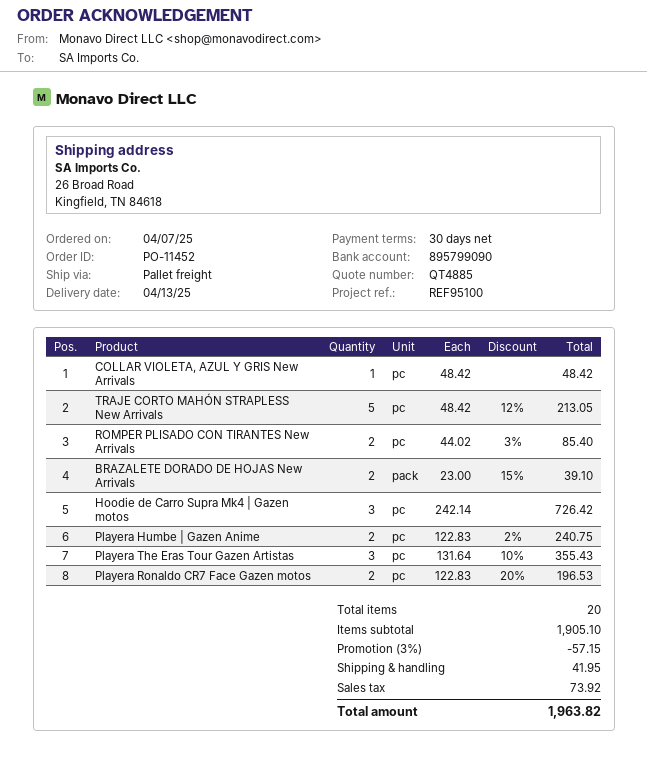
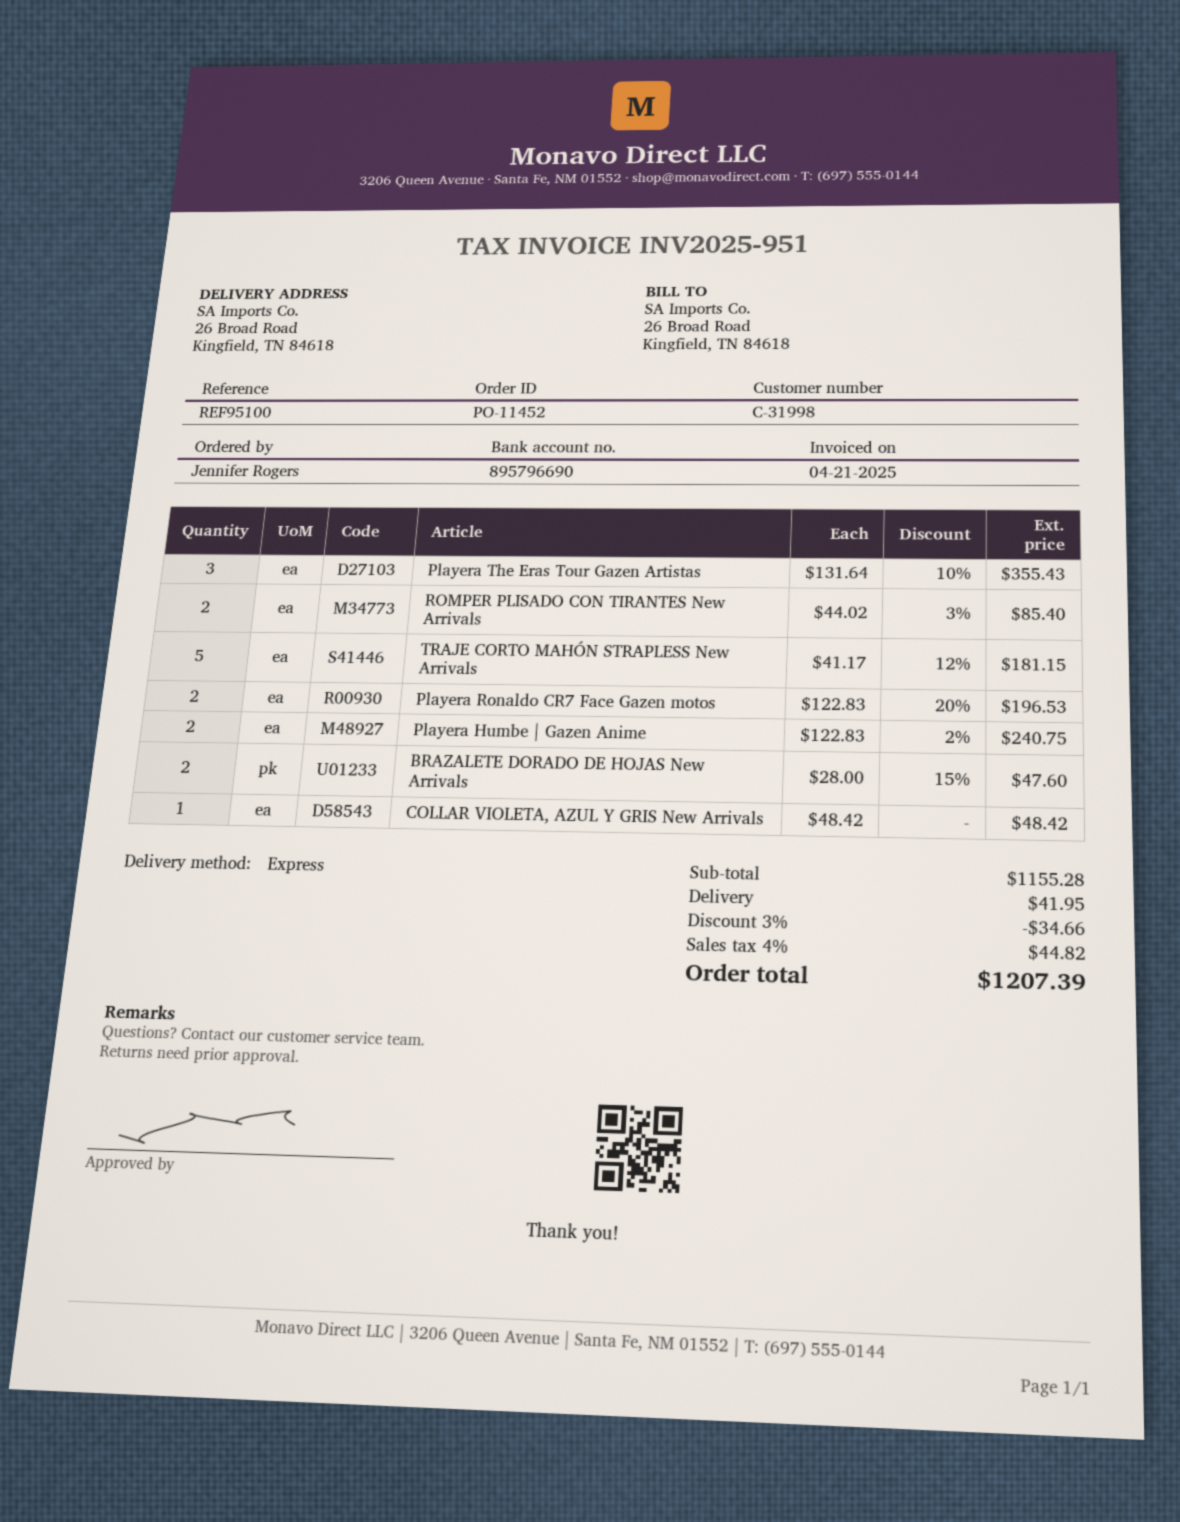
bank account: 895799090 -> 895796690
shipping method: pallet freight -> express
TRAJE CORTO MAHÓN STRAPLESS New Arrivals: 5 x 48.42 - 12% = 213.05 -> 5 x 41.17 - 12% = 181.15
BRAZALETE DORADO DE HOJAS New Arrivals: 2 x 23.00 - 15% = 39.10 -> 2 x 28.00 - 15% = 47.60
Hoodie de Carro Supra Mk4 | Gazen motos: 3 x 242.14 = 726.42 -> none
subtotal: 1905.10 -> 1155.28
discount: 3% = 57.15 -> 3% = 34.66
tax: 73.92 -> 44.82
total: 1963.82 -> 1207.39

